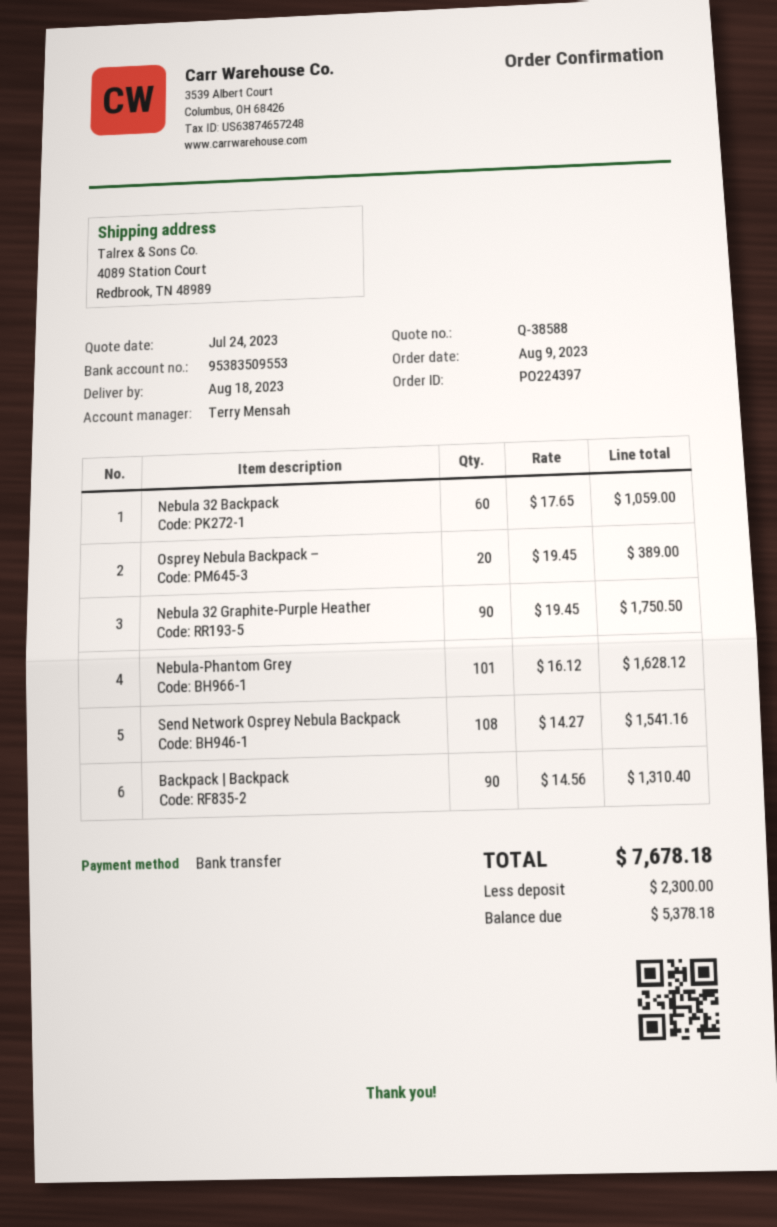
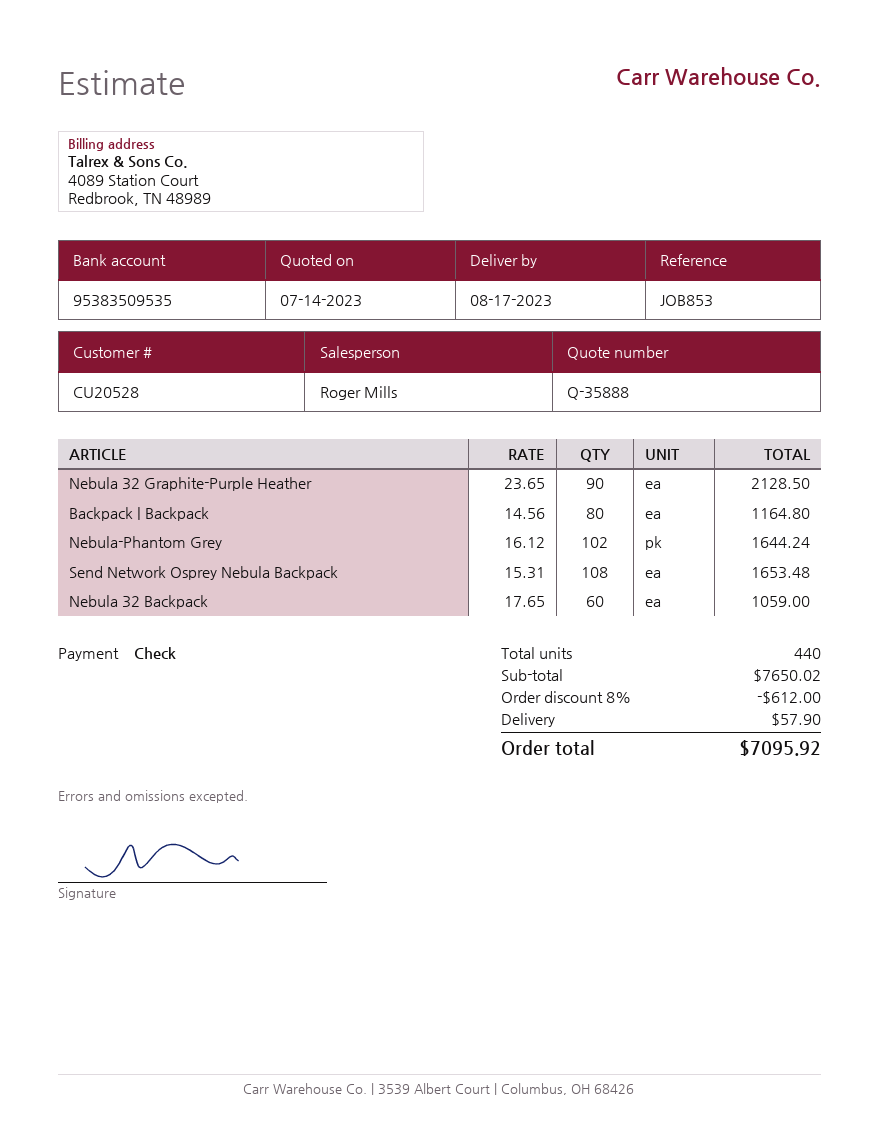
quote number: Q-38588 -> Q-35888
quote date: 2023-07-24 -> 2023-07-14
delivery date: 2023-08-18 -> 2023-08-17
sales rep: Terry Mensah -> Roger Mills
payment method: bank transfer -> cheque
bank account: 95383509553 -> 95383509535
Osprey Nebula Backpack –: 20 x 19.45 = 389.00 -> none
Nebula 32 Graphite-Purple Heather: 90 x 19.45 = 1750.50 -> 90 x 23.65 = 2128.50
Nebula-Phantom Grey: 101 x 16.12 = 1628.12 -> 102 x 16.12 = 1644.24
Send Network Osprey Nebula Backpack: 108 x 14.27 = 1541.16 -> 108 x 15.31 = 1653.48
Backpack | Backpack: 90 x 14.56 = 1310.40 -> 80 x 14.56 = 1164.80
discount: none -> 8% = 612.00
shipping: none -> 57.90
total: 7678.18 -> 7095.92

